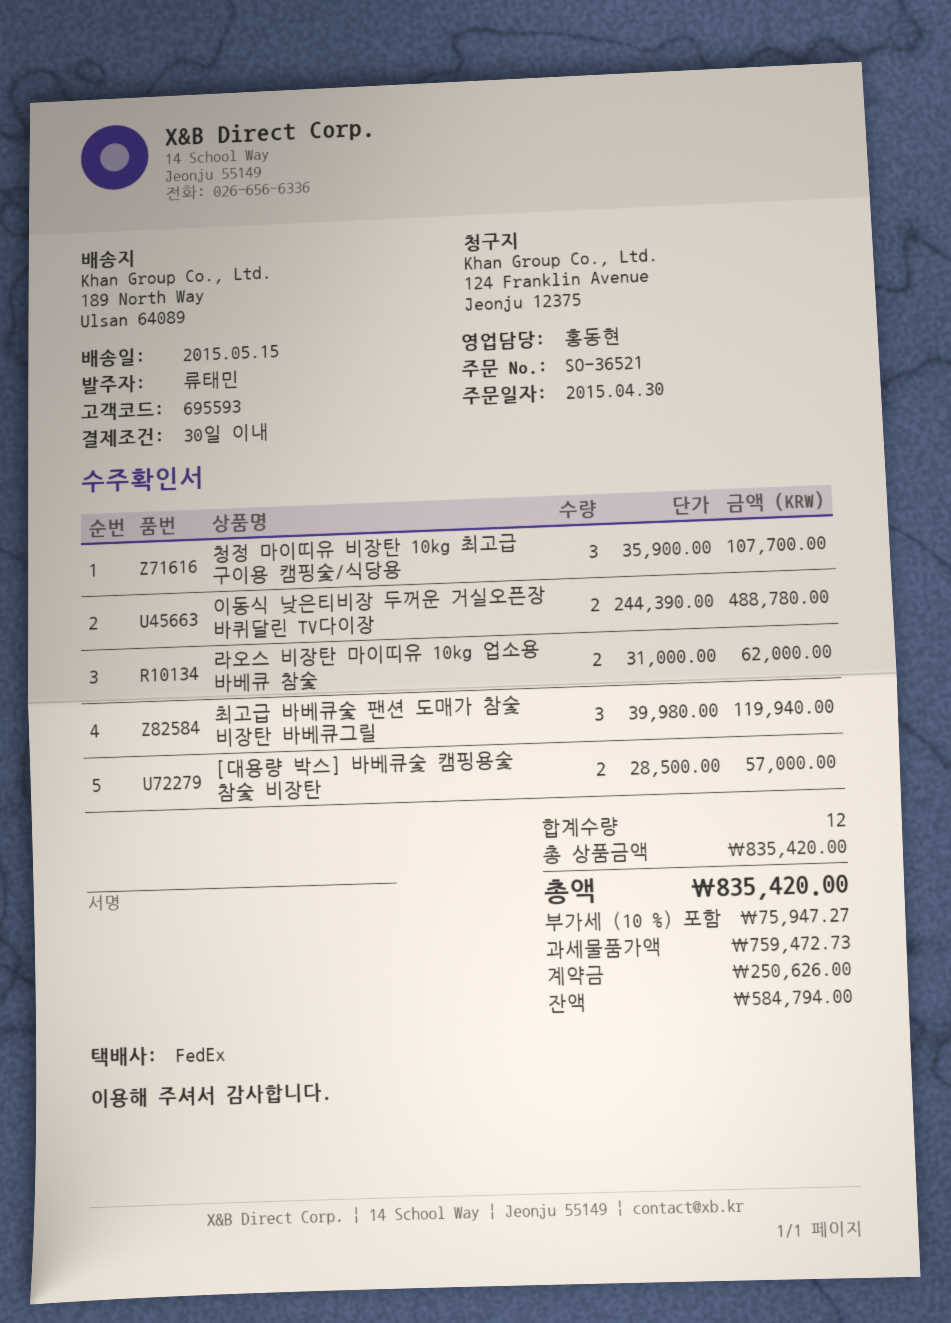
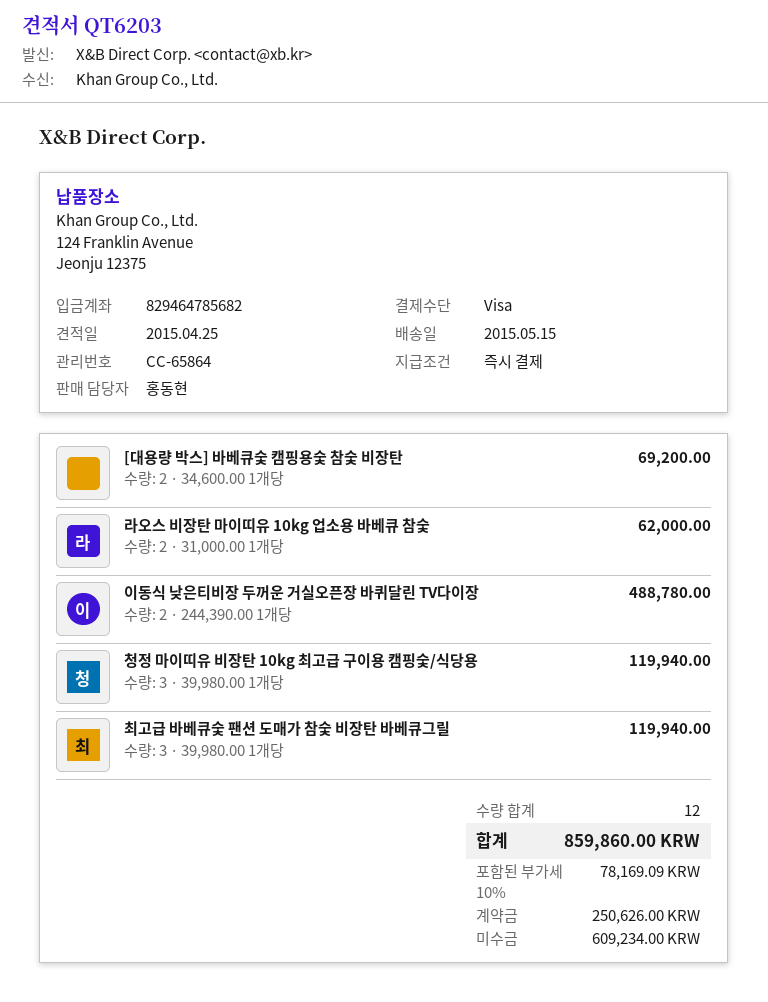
payment terms: 30 days -> on receipt
ship to: 189 North Way, Ulsan 64089 -> 124 Franklin Avenue, Jeonju 12375
청정 마이띠유 비장탄 10kg 최고급 구이용 캠핑숯/식당용: 3 x 35900.00 = 107700.00 -> 3 x 39980.00 = 119940.00
[대용량 박스] 바베큐숯 캠핑용숯 참숯 비장탄: 2 x 28500.00 = 57000.00 -> 2 x 34600.00 = 69200.00
tax: 10% = 75947.27 -> 10% = 78169.09
total: 835420.00 -> 859860.00
balance: 584794.00 -> 609234.00

